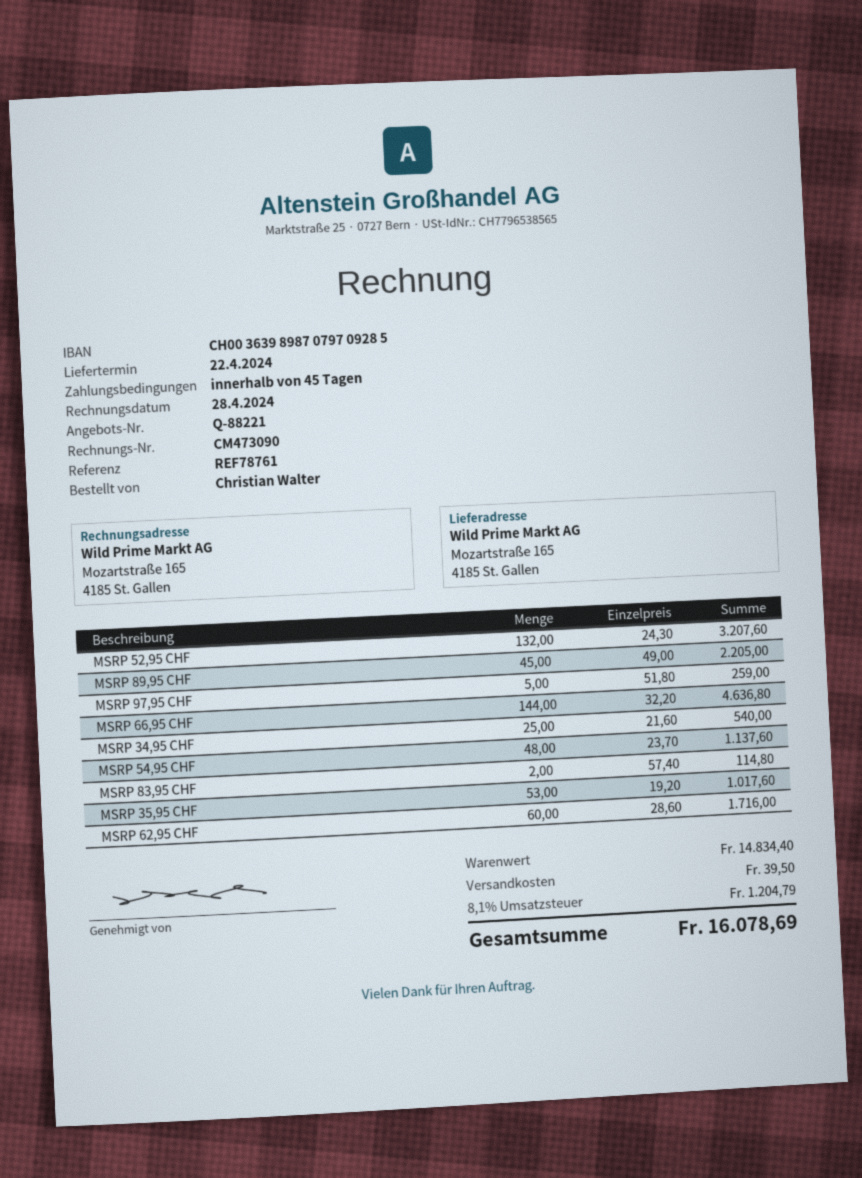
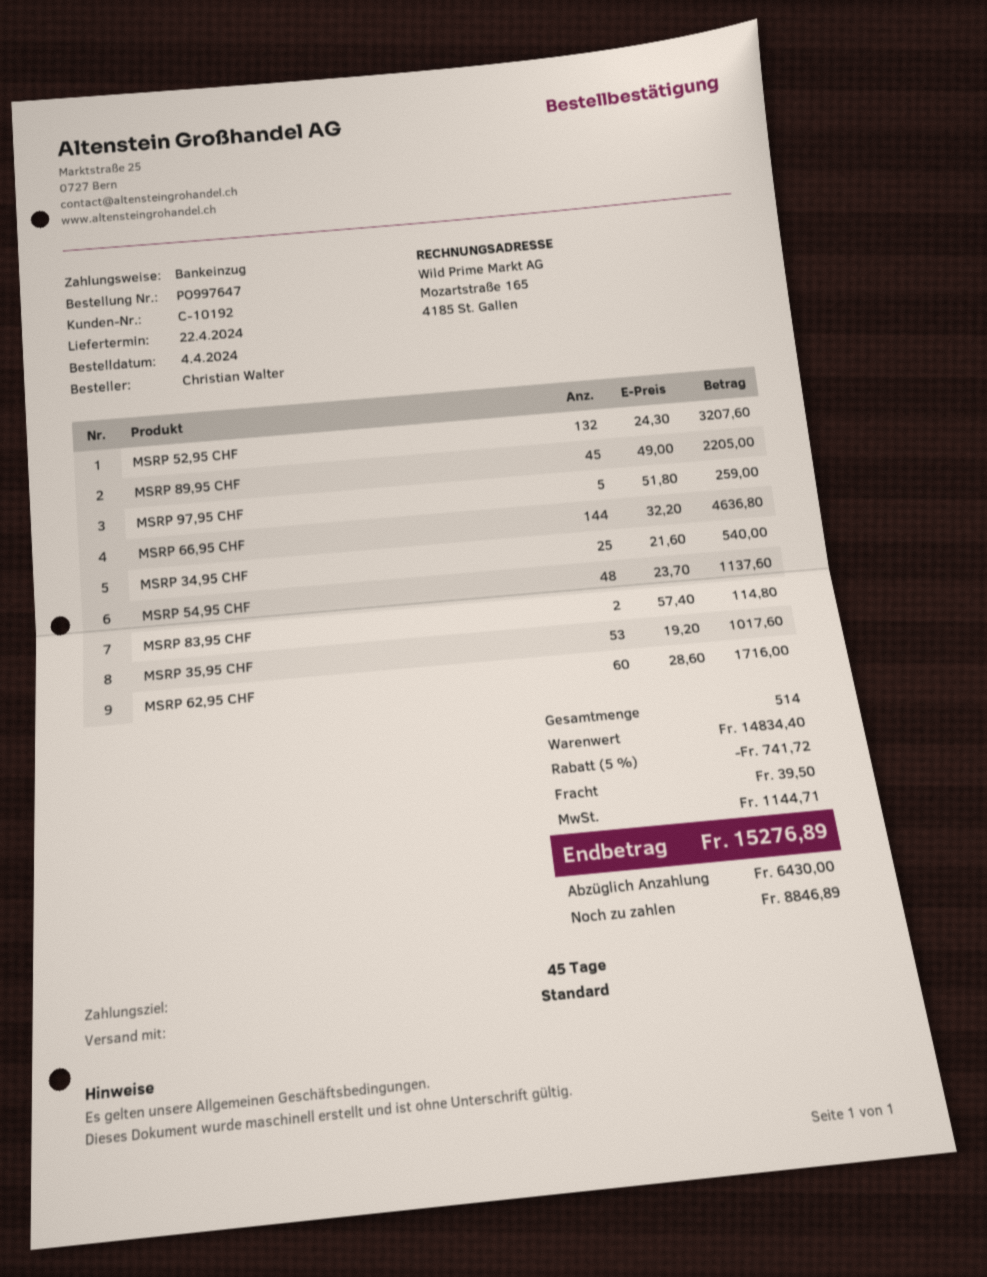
discount: none -> 5% = 741.72
tax: 1204.79 -> 1144.71
total: 16078.69 -> 15276.89

